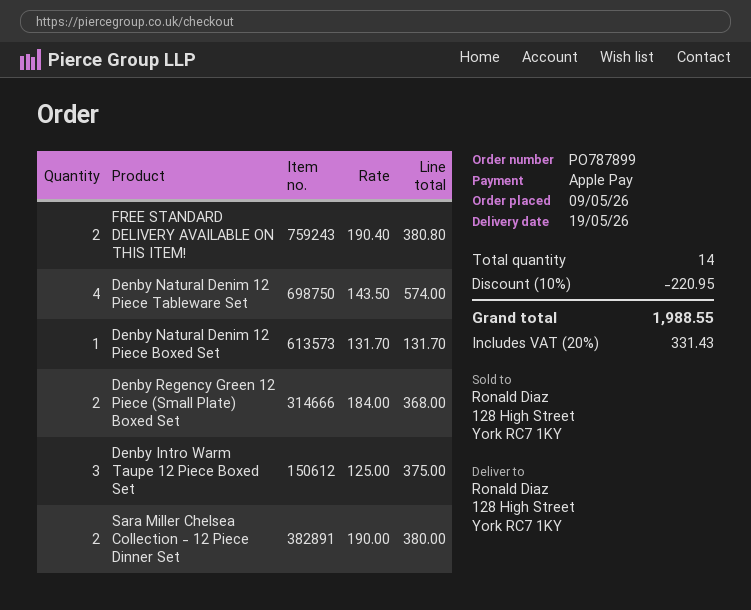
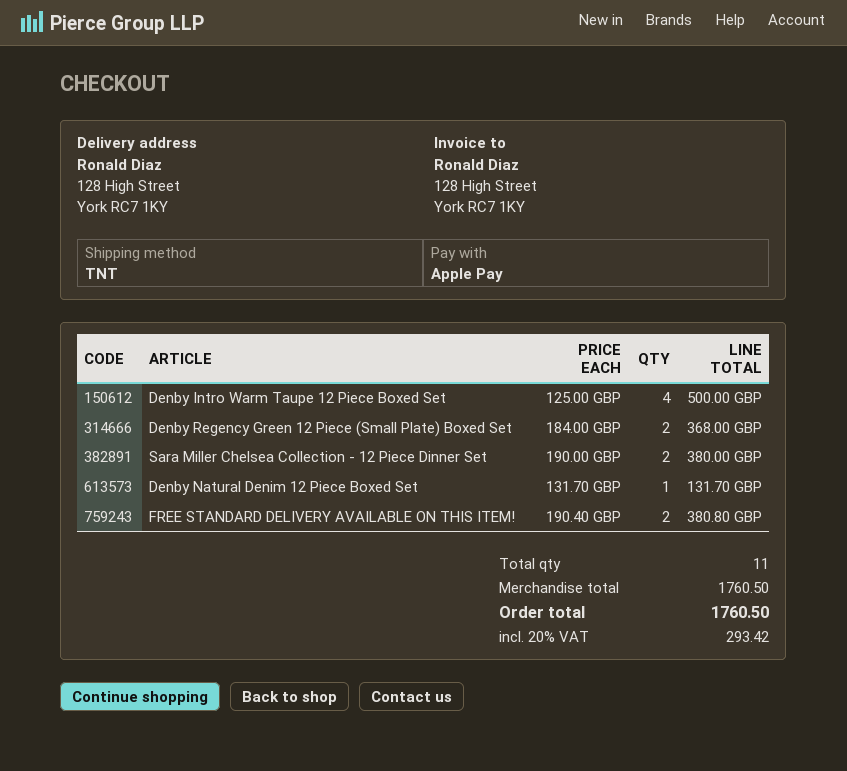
Denby Natural Denim 12 Piece Tableware Set: 4 x 143.50 = 574.00 -> none
Denby Intro Warm Taupe 12 Piece Boxed Set: 3 x 125.00 = 375.00 -> 4 x 125.00 = 500.00
total quantity: 14 -> 11
discount: 10% = 220.95 -> none
tax: 20% = 331.43 -> 20% = 293.42
total: 1988.55 -> 1760.50

